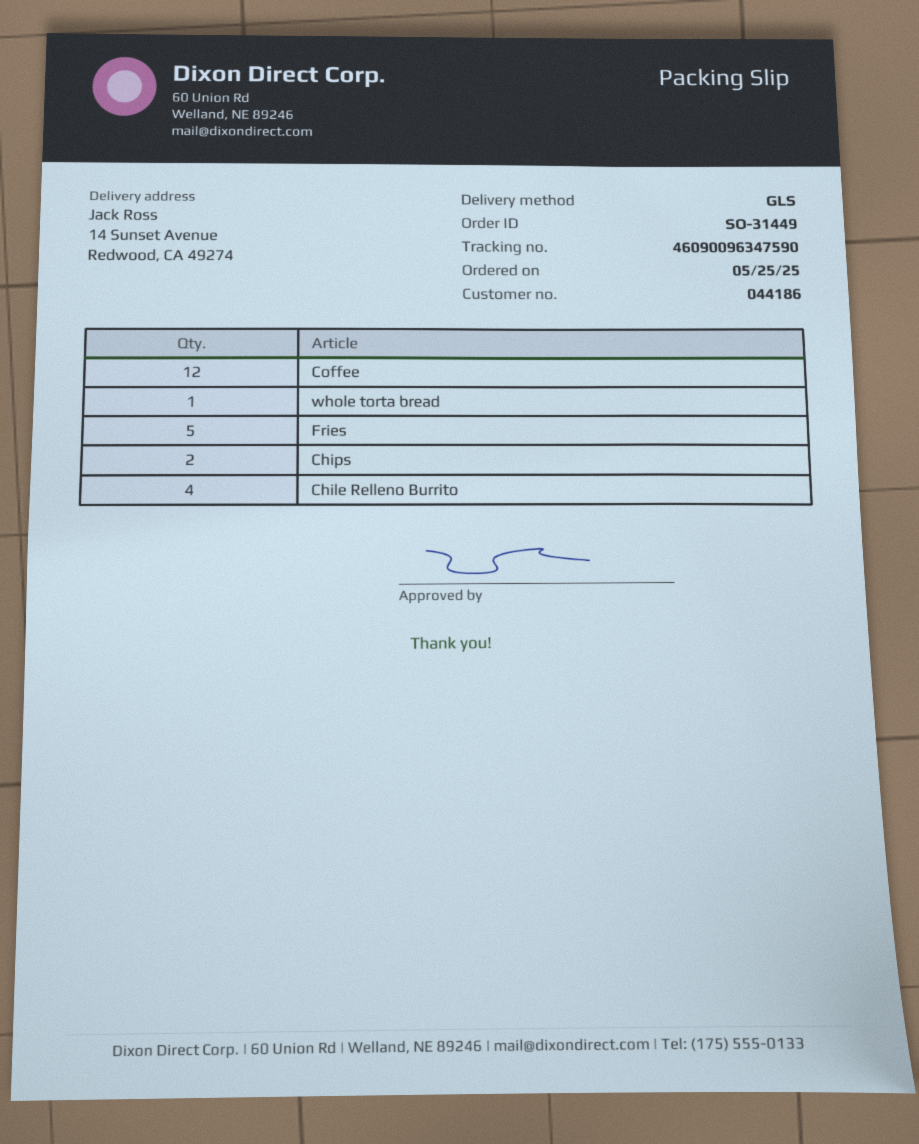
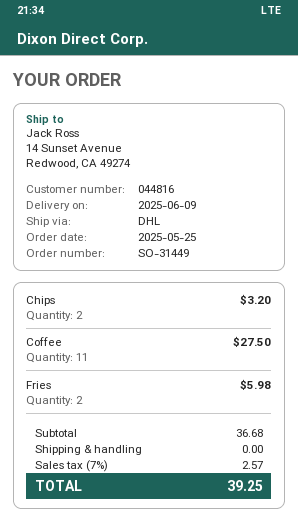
customer number: 044186 -> 044816
shipping method: GLS -> DHL
Coffee: 12 -> 11
whole torta bread: 1 -> none
Fries: 5 -> 2
Chile Relleno Burrito: 4 -> none

